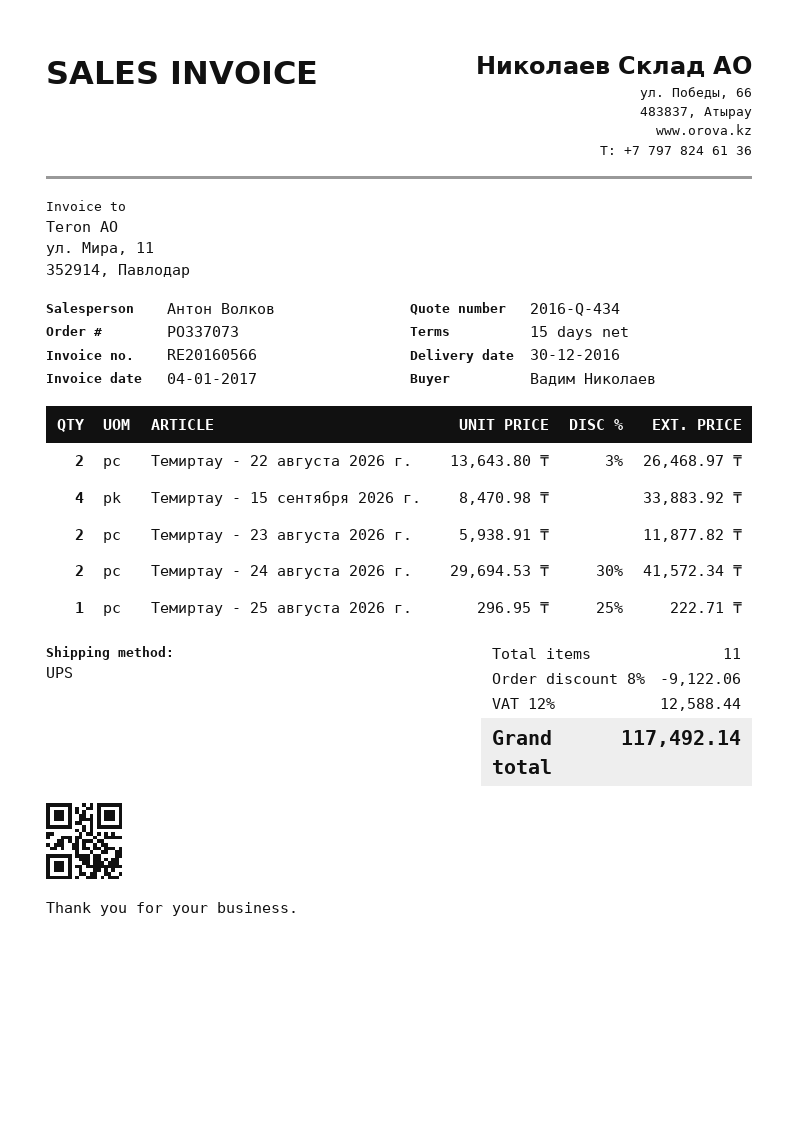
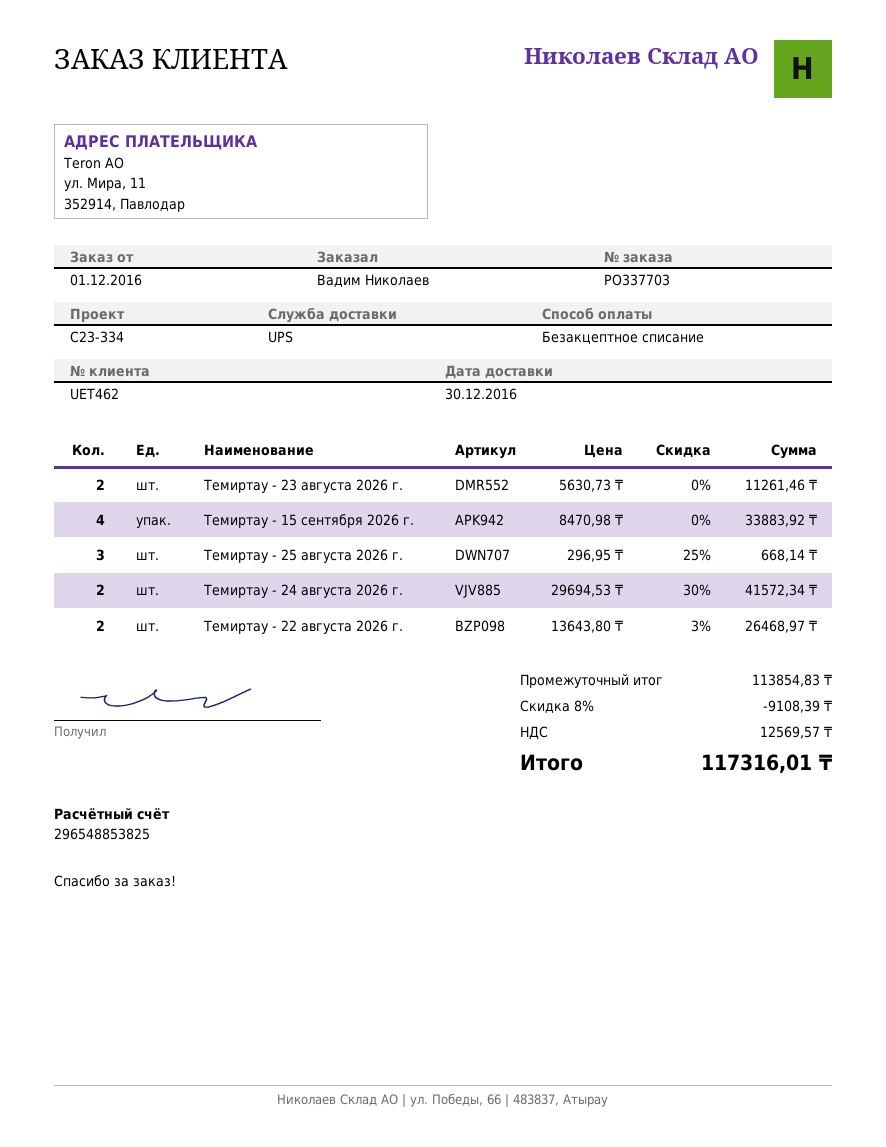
order number: PO337073 -> PO337703
Темиртау - 23 августа 2026 г.: 2 x 5938.91 = 11877.82 -> 2 x 5630.73 = 11261.46
Темиртау - 25 августа 2026 г.: 1 x 296.95 - 25% = 222.71 -> 3 x 296.95 - 25% = 668.14
discount: 8% = 9122.06 -> 8% = 9108.39
tax: 12588.44 -> 12569.57
total: 117492.14 -> 117316.01

